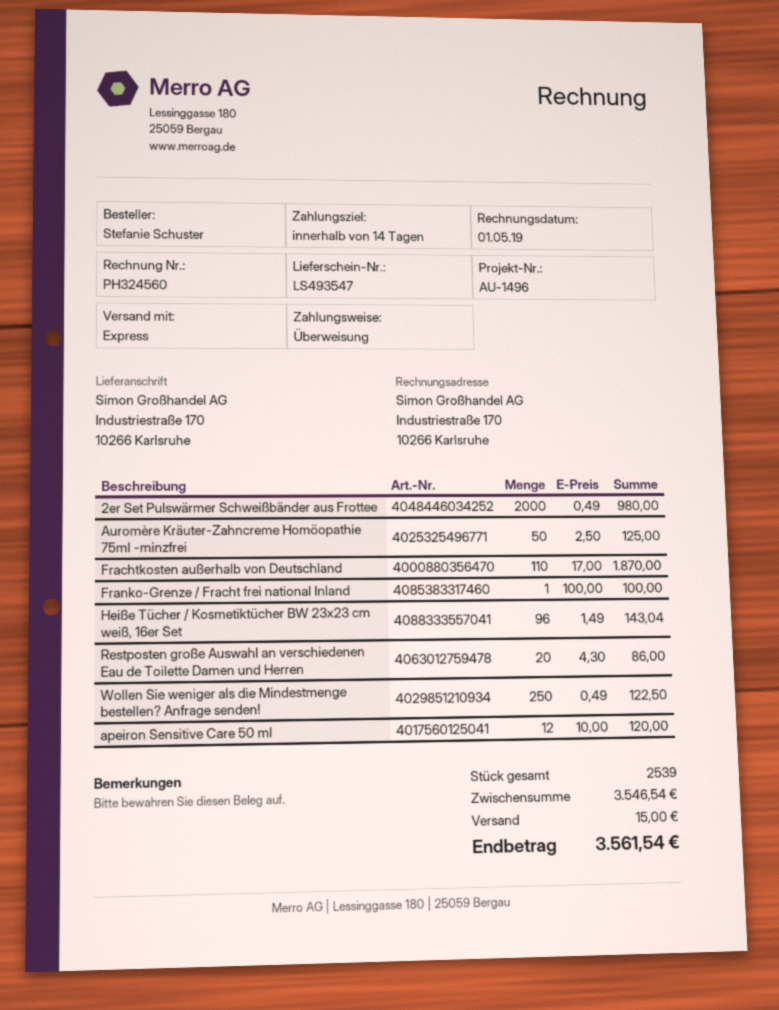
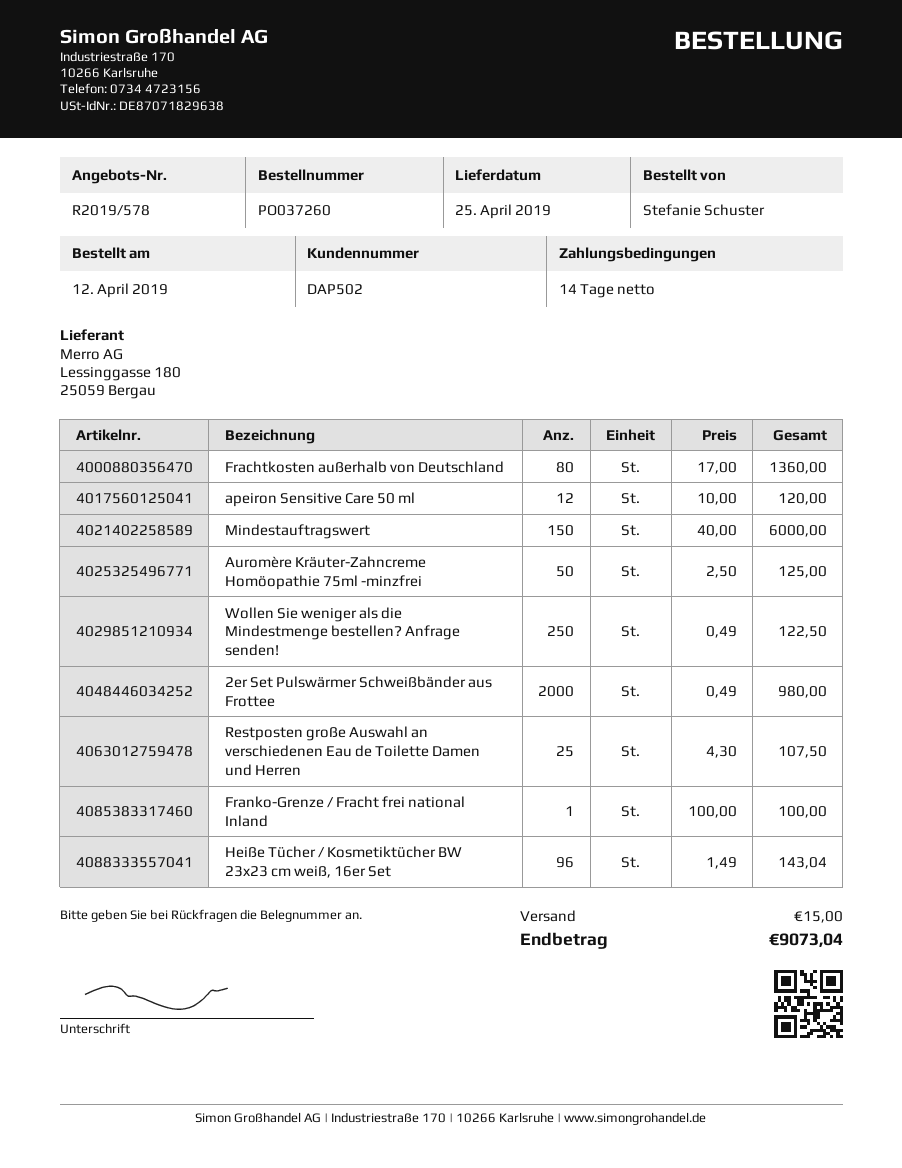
Frachtkosten außerhalb von Deutschland: 110 x 17.00 = 1870.00 -> 80 x 17.00 = 1360.00
Restposten große Auswahl an verschiedenen Eau de Toilette Damen und Herren: 20 x 4.30 = 86.00 -> 25 x 4.30 = 107.50
Mindestauftragswert: none -> 150 x 40.00 = 6000.00
total: 3561.54 -> 9073.04

